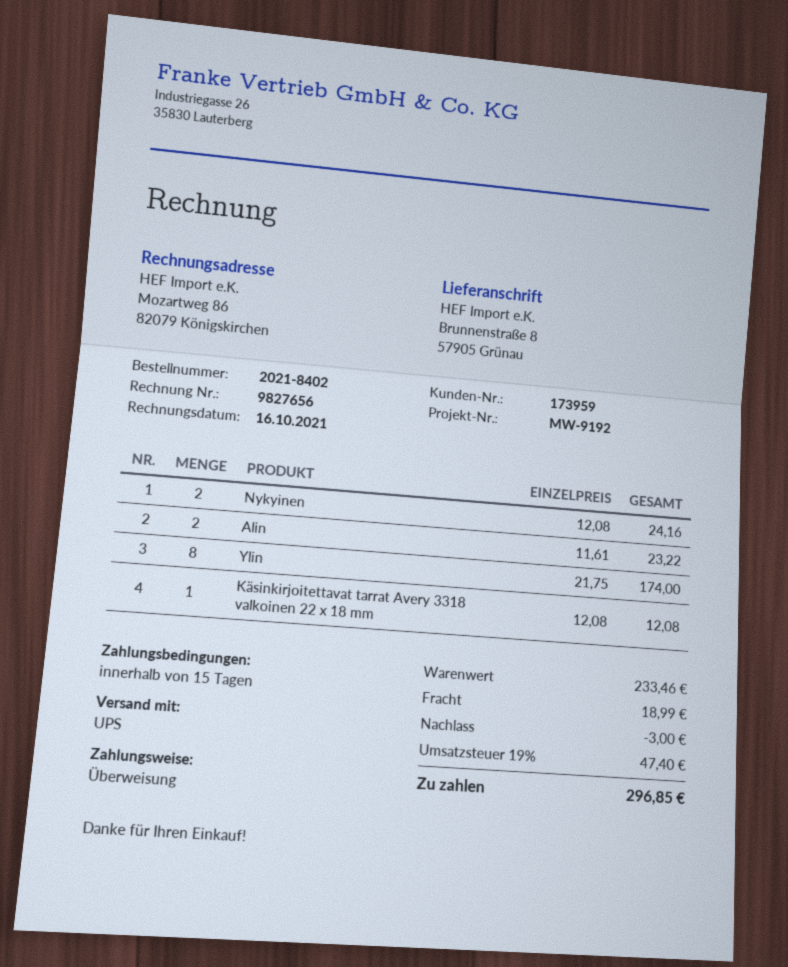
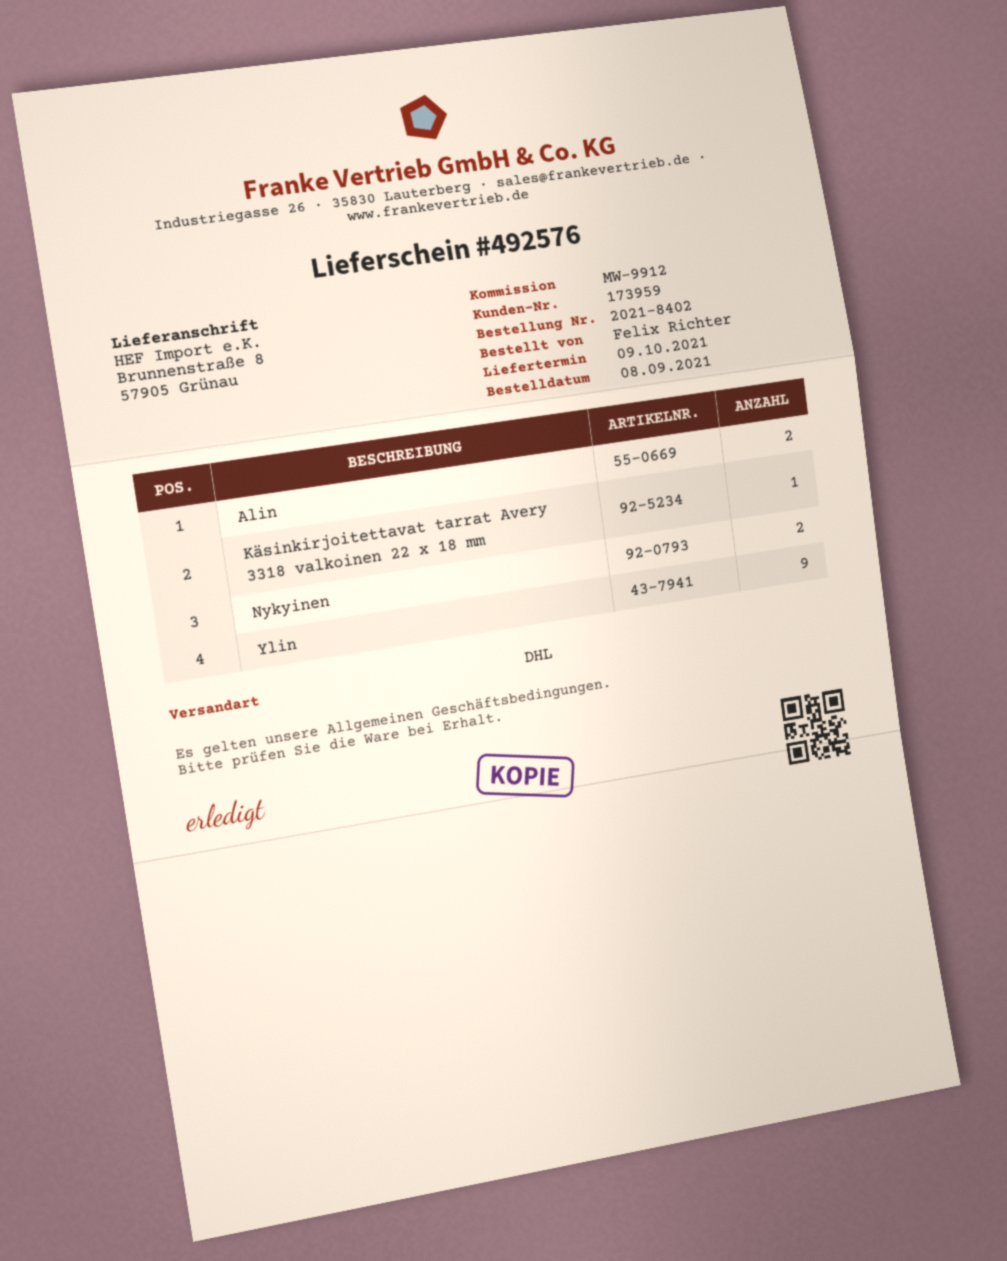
reference: MW-9192 -> MW-9912
shipping method: UPS -> DHL
Ylin: 8 -> 9

